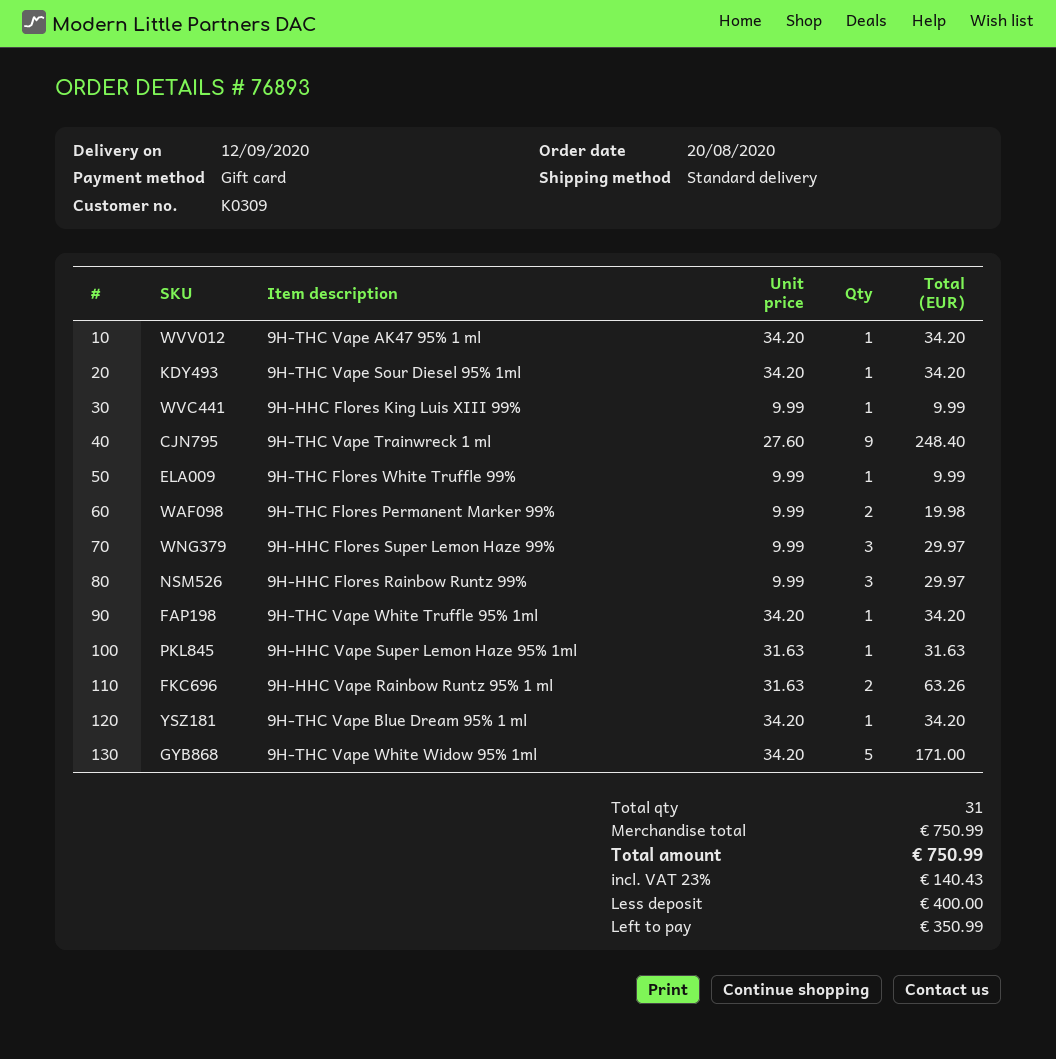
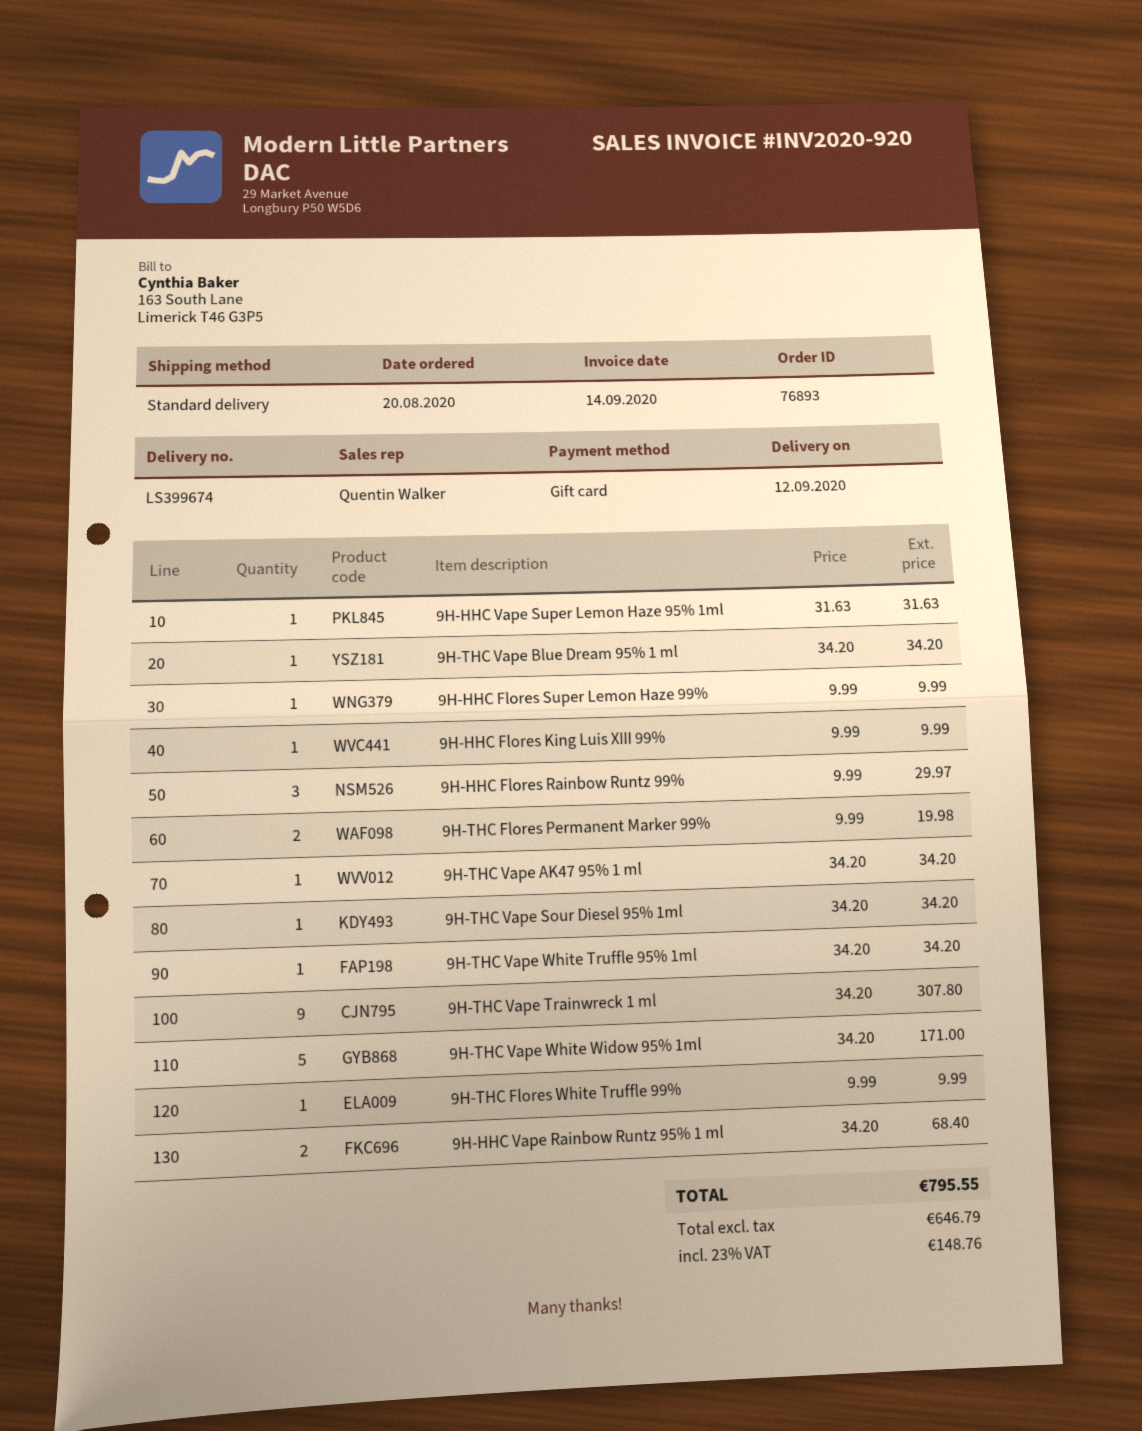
9H-THC Vape Trainwreck 1 ml: 9 x 27.60 = 248.40 -> 9 x 34.20 = 307.80
9H-HHC Flores Super Lemon Haze 99%: 3 x 9.99 = 29.97 -> 1 x 9.99 = 9.99
9H-HHC Vape Rainbow Runtz 95% 1 ml: 2 x 31.63 = 63.26 -> 2 x 34.20 = 68.40
tax: 23% = 140.43 -> 23% = 148.76
total: 750.99 -> 795.55

